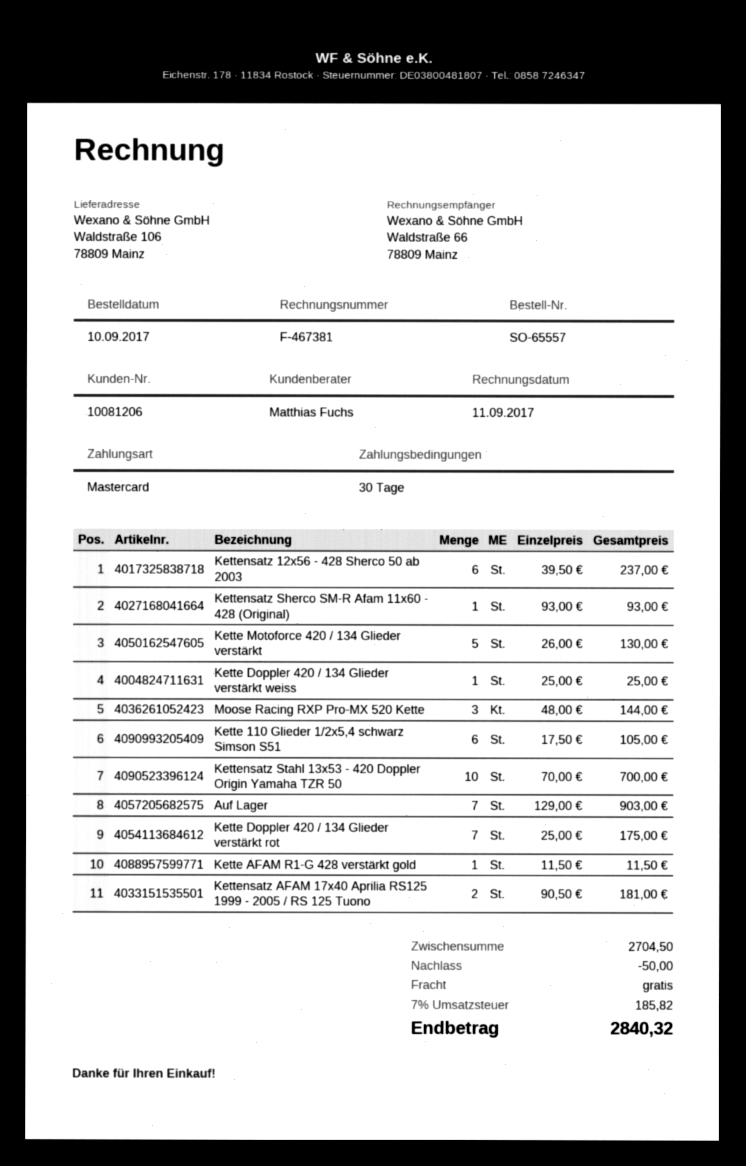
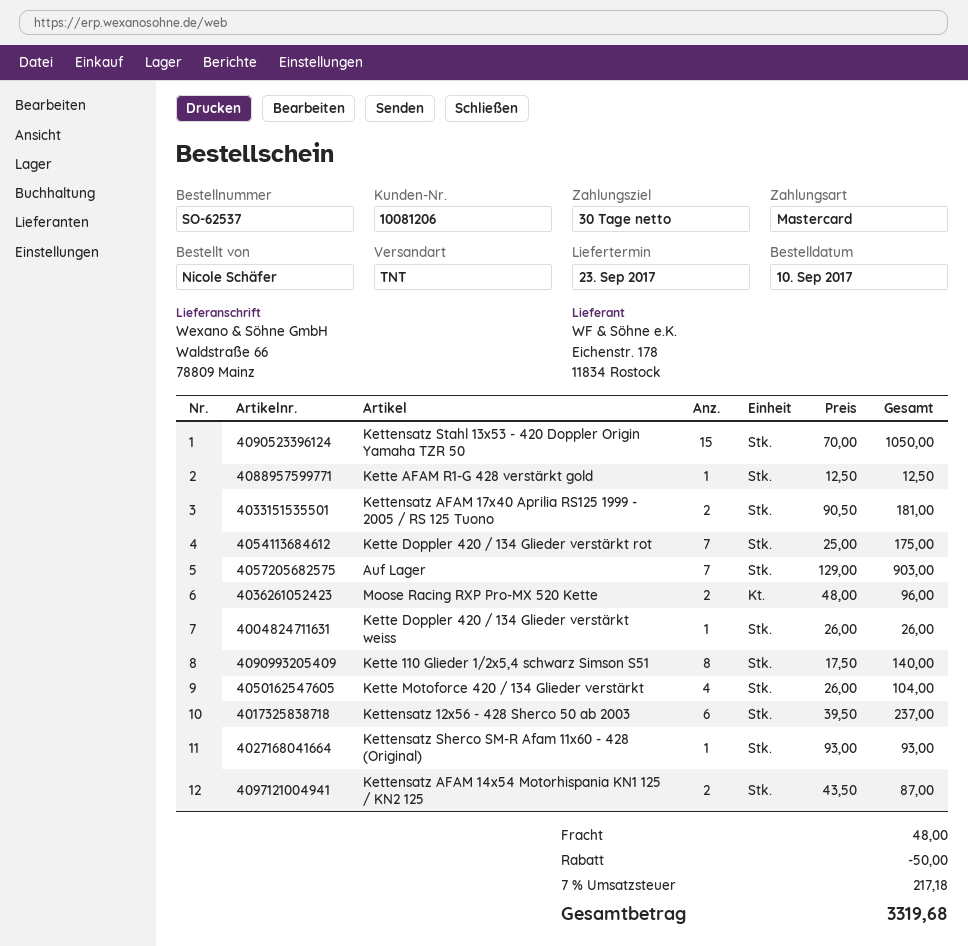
order number: SO-65557 -> SO-62537
ship to: Waldstraße 106, 78809 Mainz -> Waldstraße 66, 78809 Mainz
Kette Motoforce 420 / 134 Glieder verstärkt: 5 x 26.00 = 130.00 -> 4 x 26.00 = 104.00
Kette Doppler 420 / 134 Glieder verstärkt weiss: 1 x 25.00 = 25.00 -> 1 x 26.00 = 26.00
Moose Racing RXP Pro-MX 520 Kette: 3 x 48.00 = 144.00 -> 2 x 48.00 = 96.00
Kette 110 Glieder 1/2x5,4 schwarz Simson S51: 6 x 17.50 = 105.00 -> 8 x 17.50 = 140.00
Kettensatz Stahl 13x53 - 420 Doppler Origin Yamaha TZR 50: 10 x 70.00 = 700.00 -> 15 x 70.00 = 1050.00
Kette AFAM R1-G 428 verstärkt gold: 1 x 11.50 = 11.50 -> 1 x 12.50 = 12.50
Kettensatz AFAM 14x54 Motorhispania KN1 125 / KN2 125: none -> 2 x 43.50 = 87.00
shipping: 0.00 -> 48.00
tax: 7% = 185.82 -> 7% = 217.18
total: 2840.32 -> 3319.68

